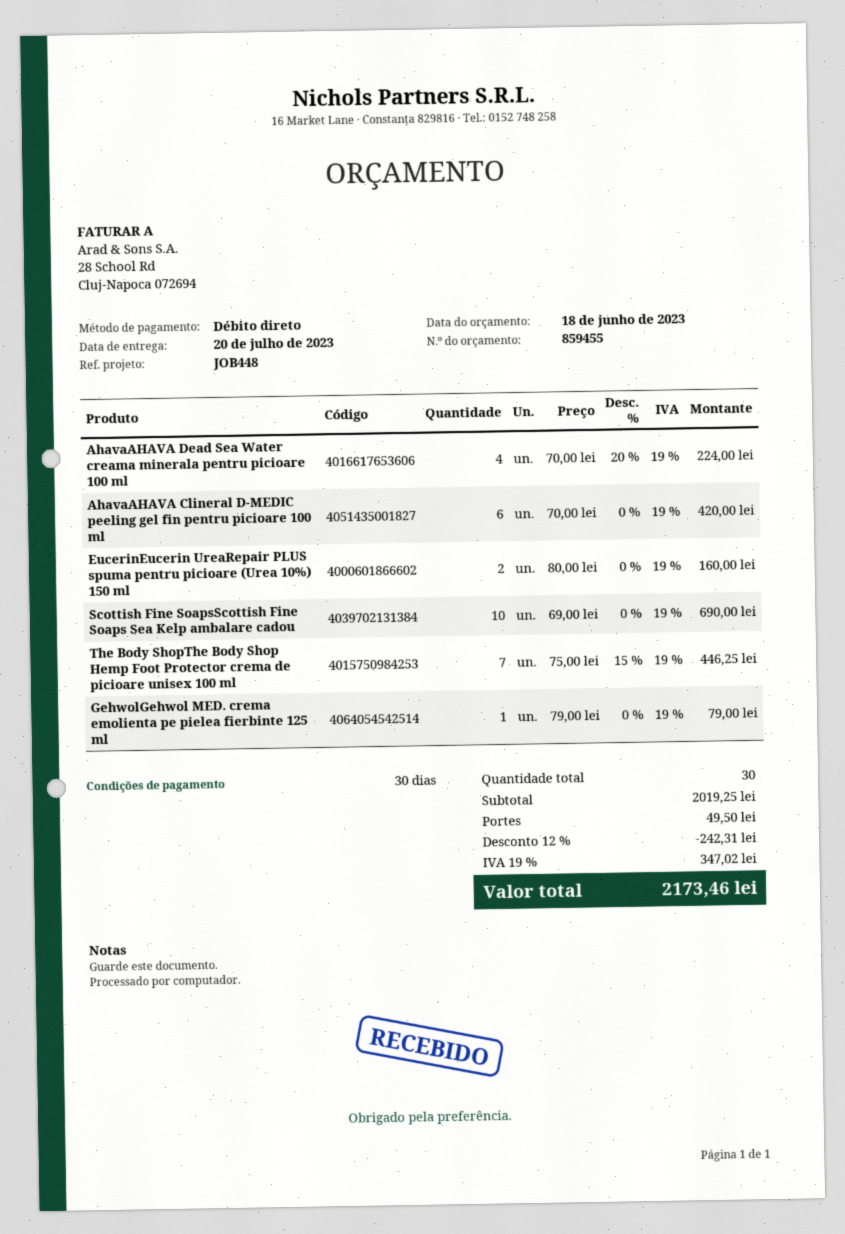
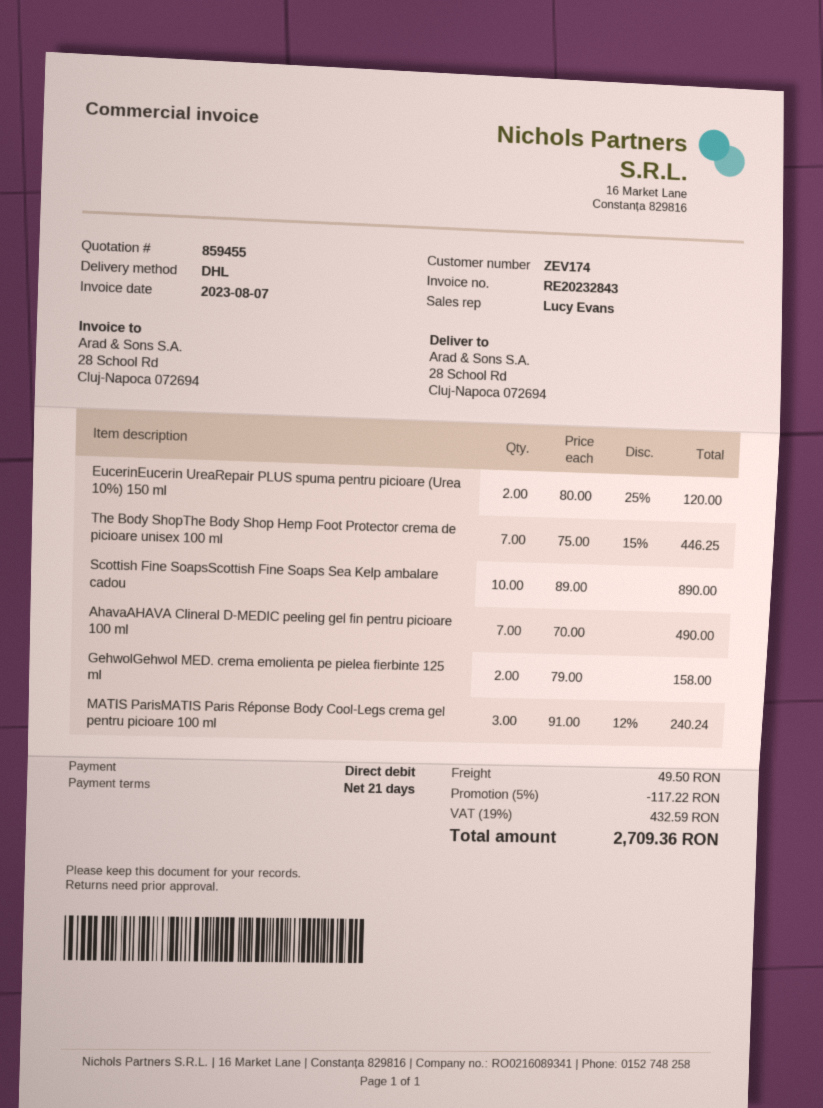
payment terms: 30 days -> 21 days
AhavaAHAVA Dead Sea Water creama minerala pentru picioare 100 ml: 4 x 70.00 - 20% = 224.00 -> none
AhavaAHAVA Clineral D-MEDIC peeling gel fin pentru picioare 100 ml: 6 x 70.00 = 420.00 -> 7 x 70.00 = 490.00
EucerinEucerin UreaRepair PLUS spuma pentru picioare (Urea 10%) 150 ml: 2 x 80.00 = 160.00 -> 2 x 80.00 - 25% = 120.00
Scottish Fine SoapsScottish Fine Soaps Sea Kelp ambalare cadou: 10 x 69.00 = 690.00 -> 10 x 89.00 = 890.00
GehwolGehwol MED. crema emolienta pe pielea fierbinte 125 ml: 1 x 79.00 = 79.00 -> 2 x 79.00 = 158.00
MATIS ParisMATIS Paris Réponse Body Cool-Legs crema gel pentru picioare 100 ml: none -> 3 x 91.00 - 12% = 240.24
discount: 12% = 242.31 -> 5% = 117.22
tax: 19% = 347.02 -> 19% = 432.59
total: 2173.46 -> 2709.36

